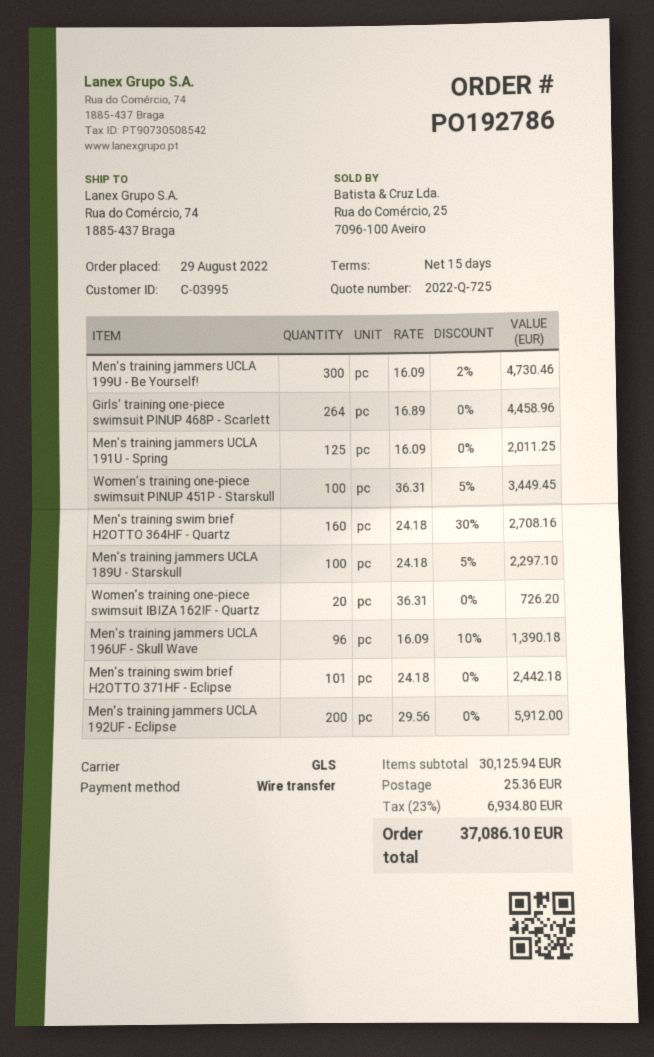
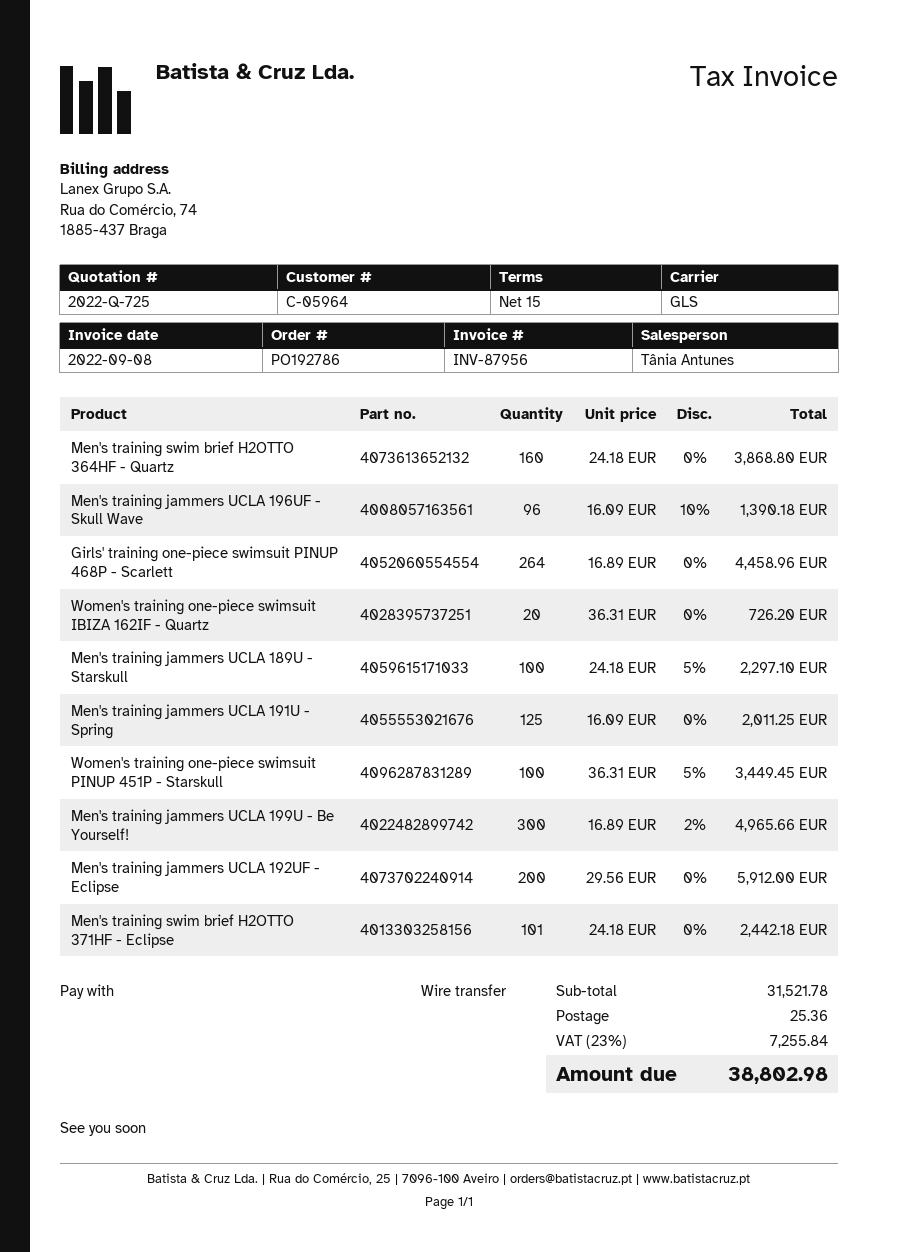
customer number: C-03995 -> C-05964
Men's training jammers UCLA 199U - Be Yourself!: 300 x 16.09 - 2% = 4730.46 -> 300 x 16.89 - 2% = 4965.66
Men's training swim brief H2OTTO 364HF - Quartz: 160 x 24.18 - 30% = 2708.16 -> 160 x 24.18 = 3868.80
subtotal: 30125.94 -> 31521.78
tax: 23% = 6934.80 -> 23% = 7255.84
total: 37086.10 -> 38802.98

